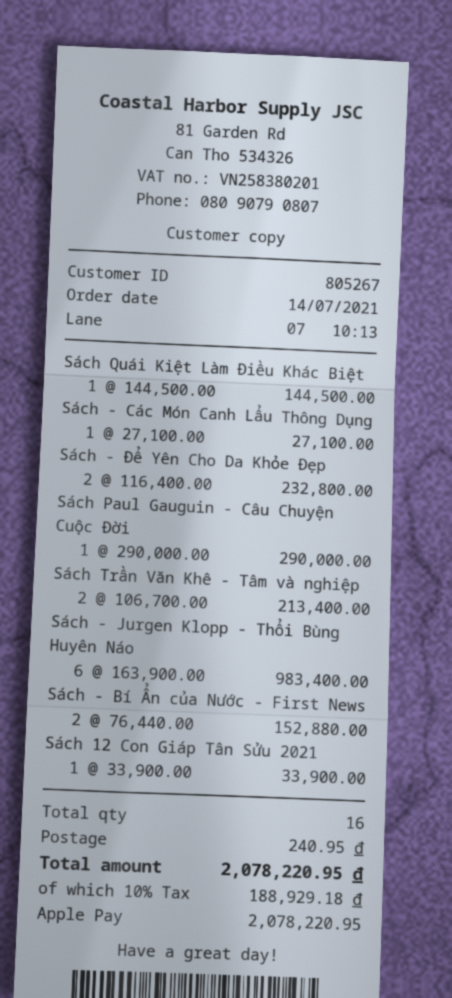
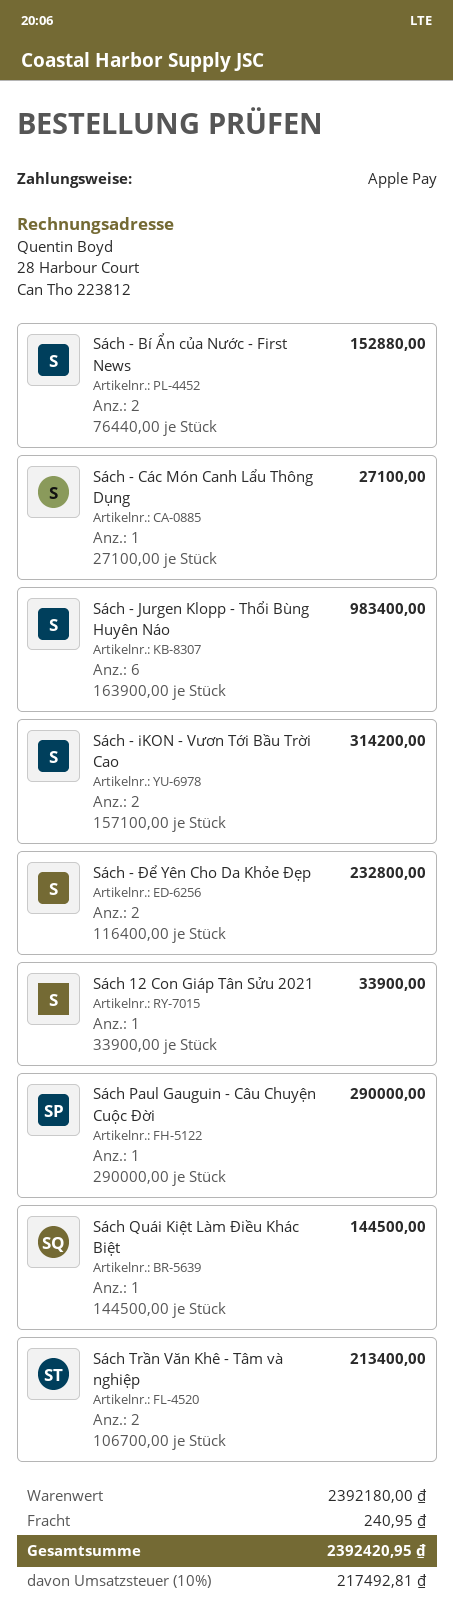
Sách - iKON - Vươn Tới Bầu Trời Cao: none -> 2 x 157100.00 = 314200.00
tax: 10% = 188929.18 -> 10% = 217492.81
total: 2078220.95 -> 2392420.95

